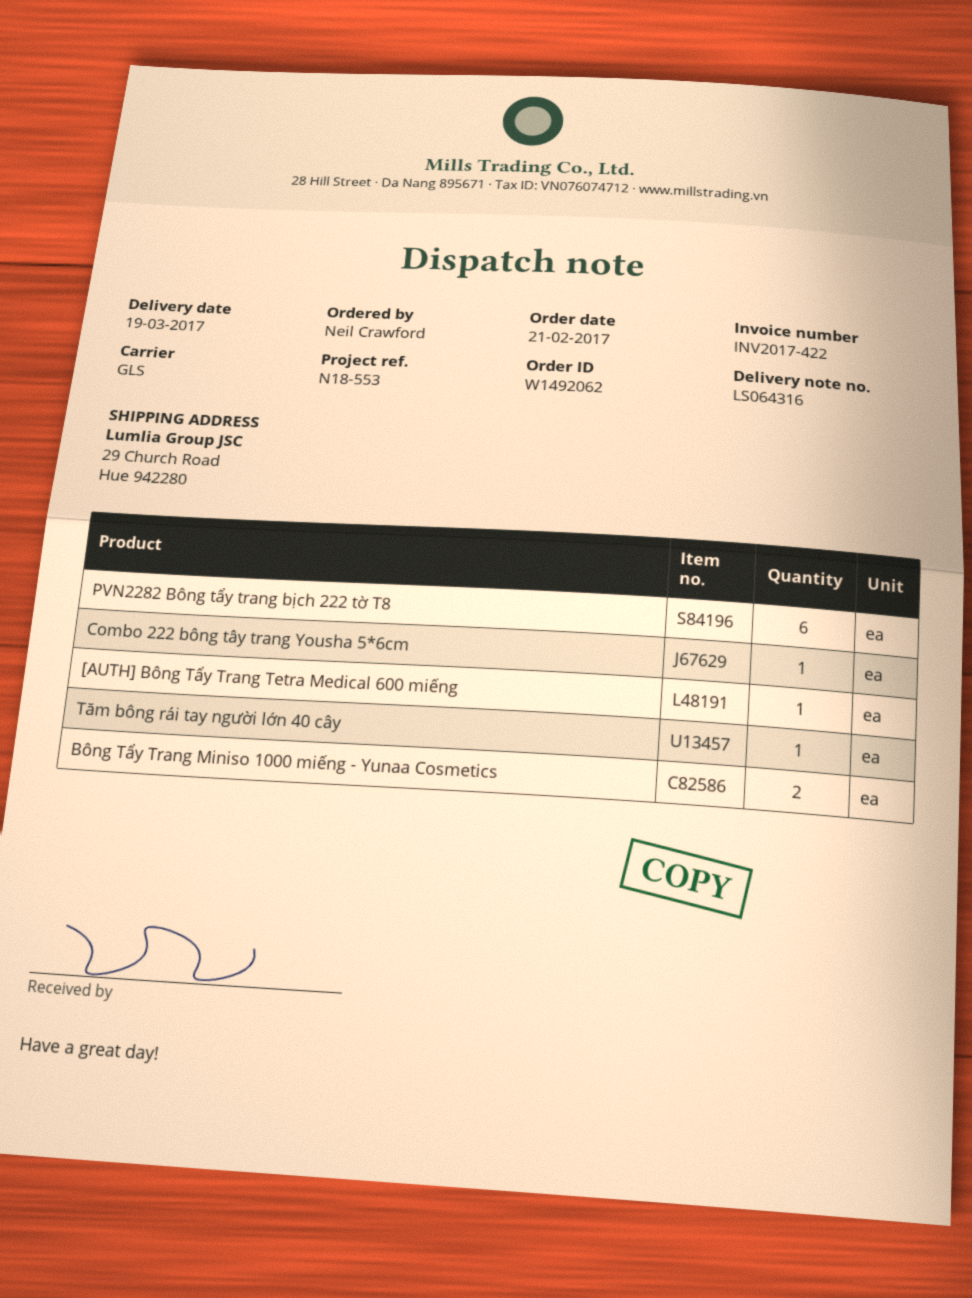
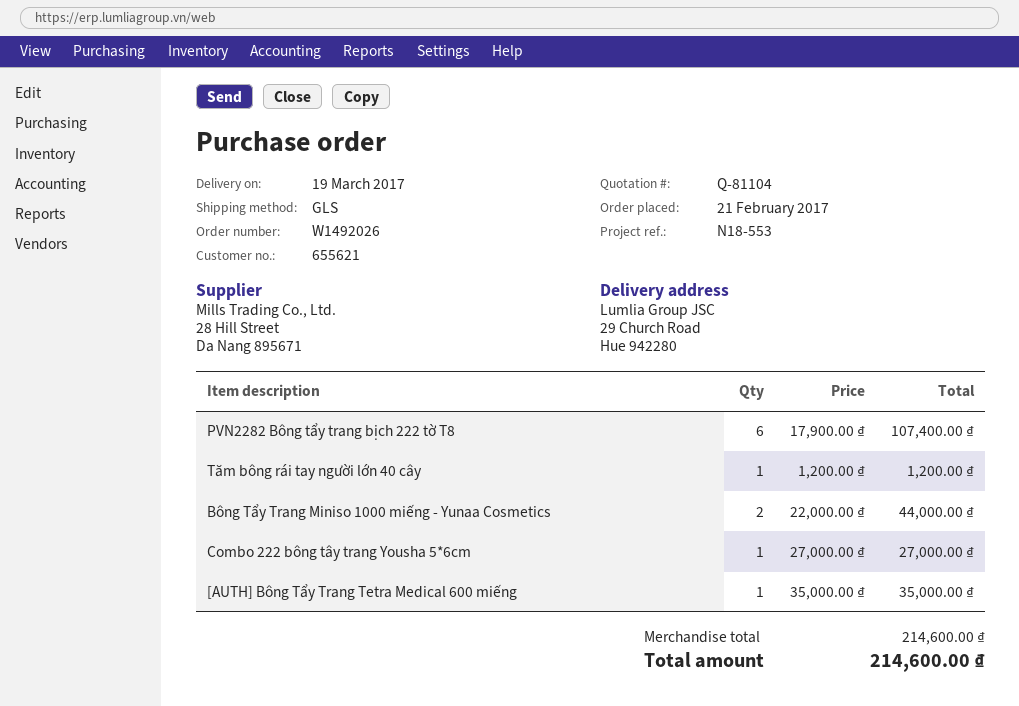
order number: W1492062 -> W1492026

